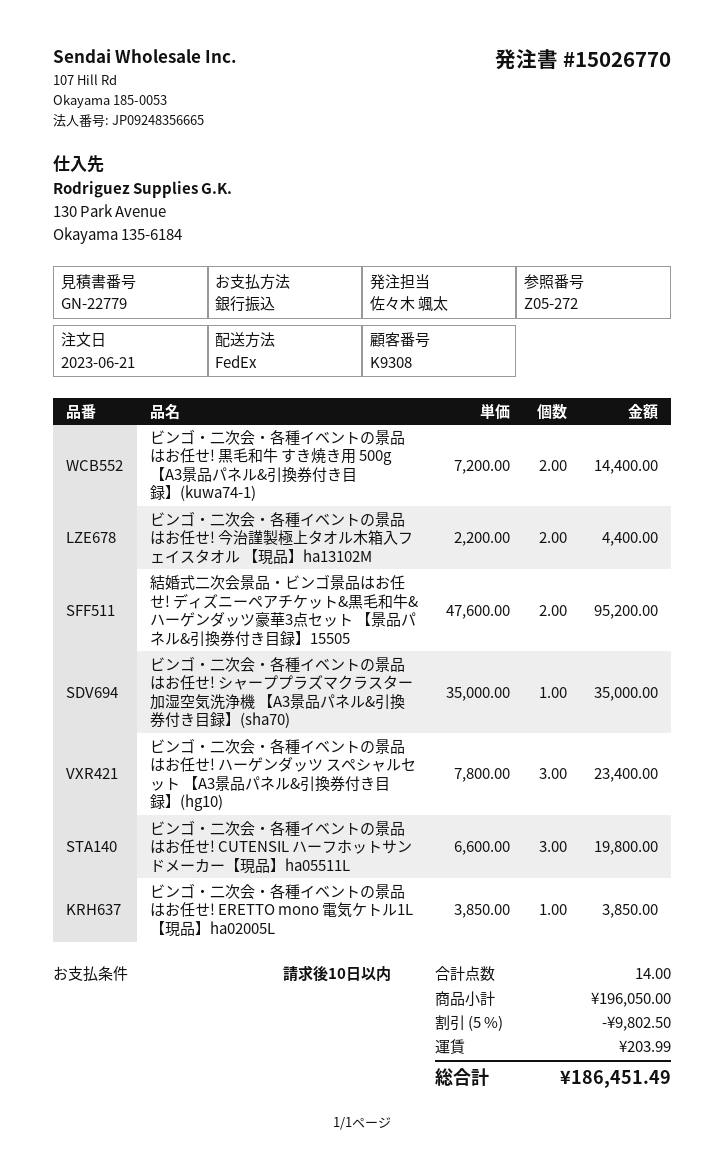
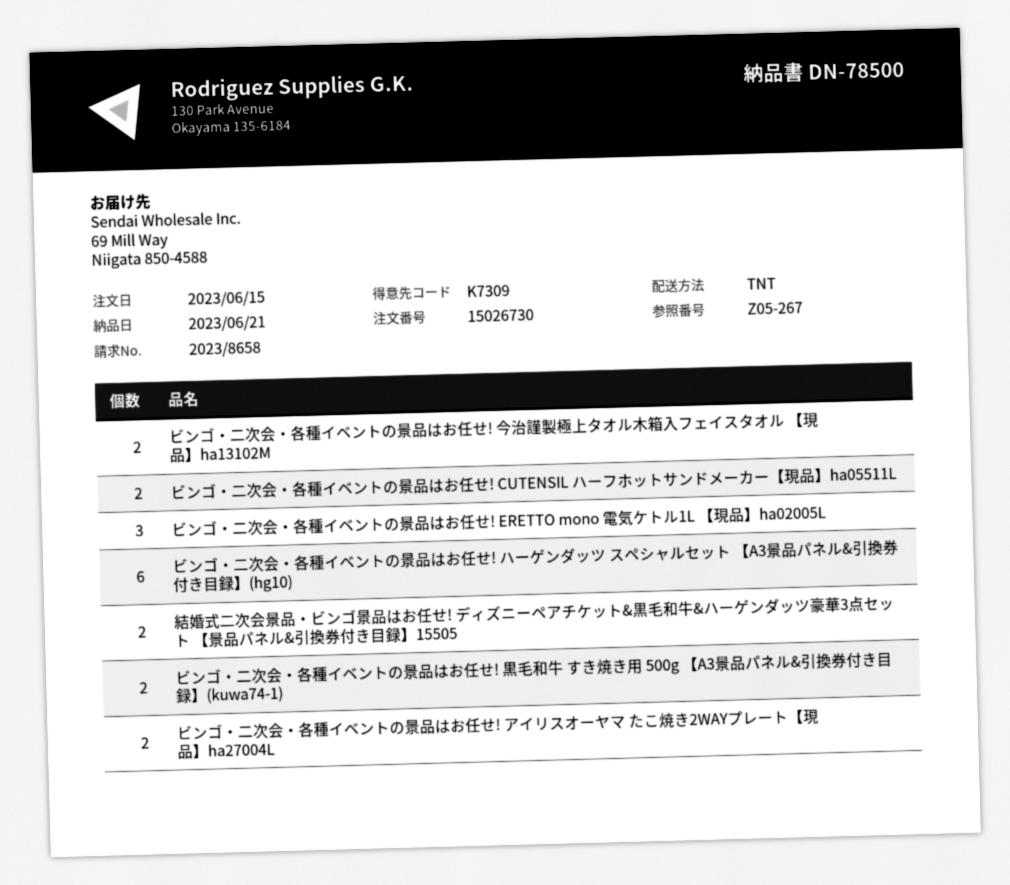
order number: 15026770 -> 15026730
order date: 2023-06-21 -> 2023-06-15
customer number: K9308 -> K7309
reference: Z05-272 -> Z05-267
shipping method: FedEx -> TNT
ビンゴ・二次会・各種イベントの景品はお任せ! シャーププラズマクラスター加湿空気洗浄機 【A3景品パネル&引換券付き目録】(sha70): 1 -> none
ビンゴ・二次会・各種イベントの景品はお任せ! ハーゲンダッツ スペシャルセット 【A3景品パネル&引換券付き目録】(hg10): 3 -> 6
ビンゴ・二次会・各種イベントの景品はお任せ! CUTENSIL ハーフホットサンドメーカー【現品】ha05511L: 3 -> 2
ビンゴ・二次会・各種イベントの景品はお任せ! ERETTO mono 電気ケトル1L 【現品】ha02005L: 1 -> 3
ビンゴ・二次会・各種イベントの景品はお任せ! アイリスオーヤマ たこ焼き2WAYプレート【現品】ha27004L: none -> 2

